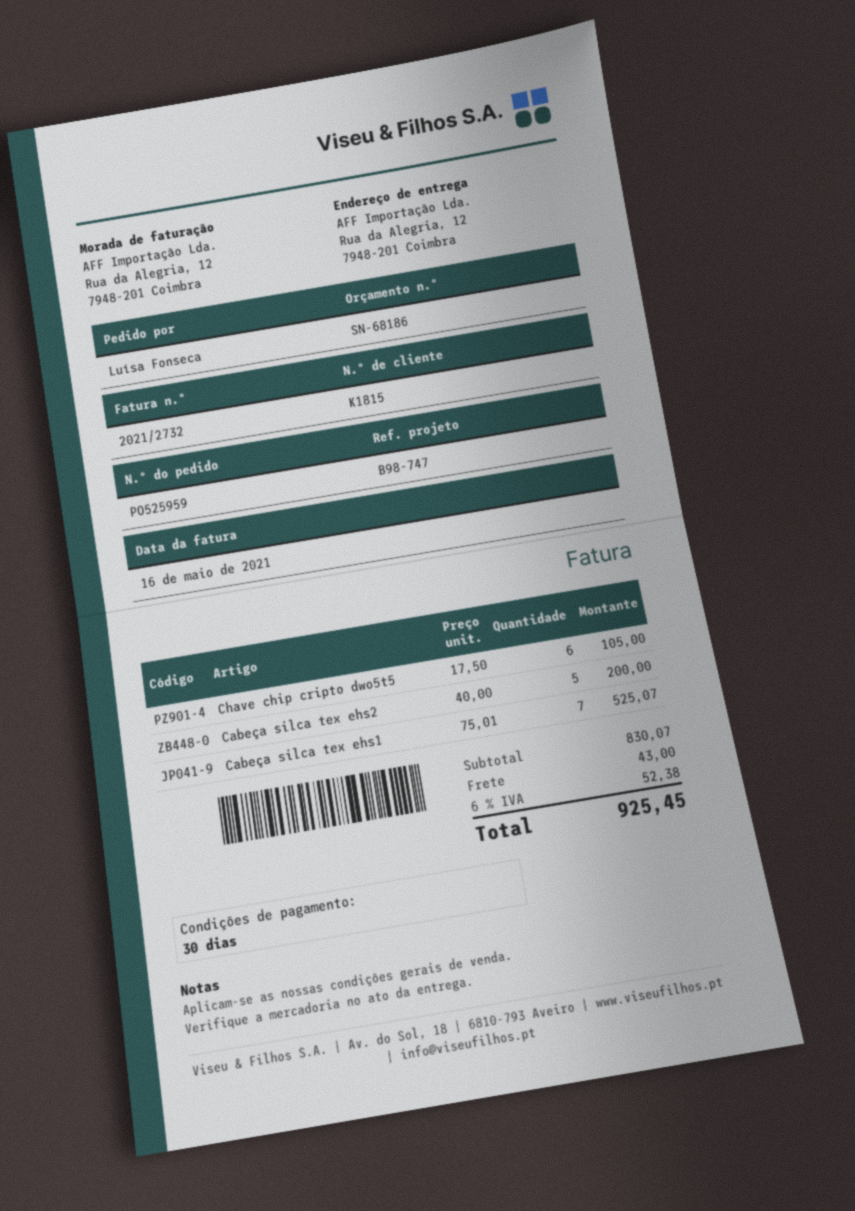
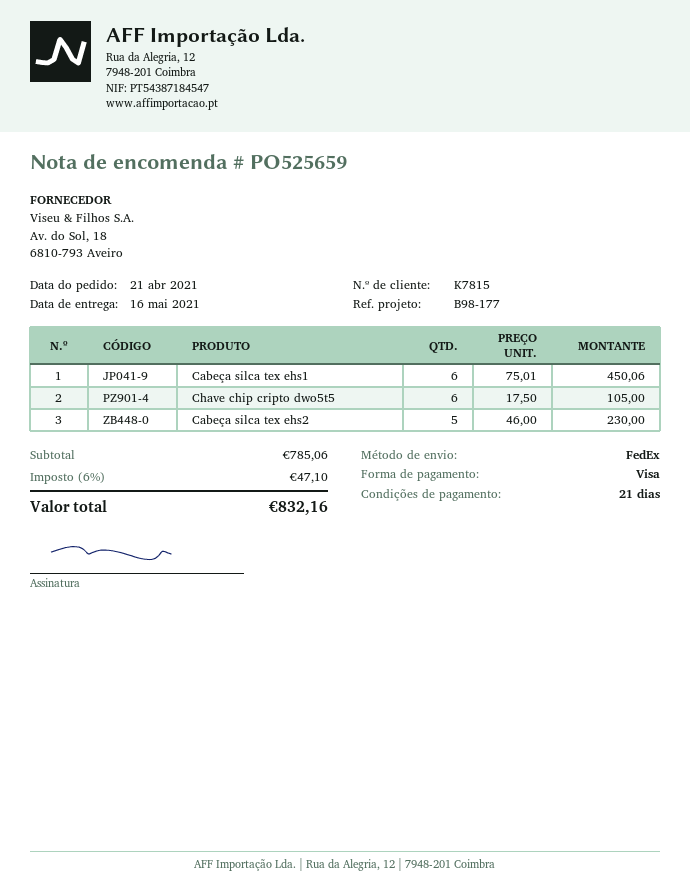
order number: PO525959 -> PO525659
payment terms: 30 days -> 21 days
customer number: K1815 -> K7815
reference: B98-747 -> B98-177
Cabeça silca tex ehs2: 5 x 40.00 = 200.00 -> 5 x 46.00 = 230.00
Cabeça silca tex ehs1: 7 x 75.01 = 525.07 -> 6 x 75.01 = 450.06
subtotal: 830.07 -> 785.06
shipping: 43.00 -> none
tax: 6% = 52.38 -> 6% = 47.10
total: 925.45 -> 832.16

